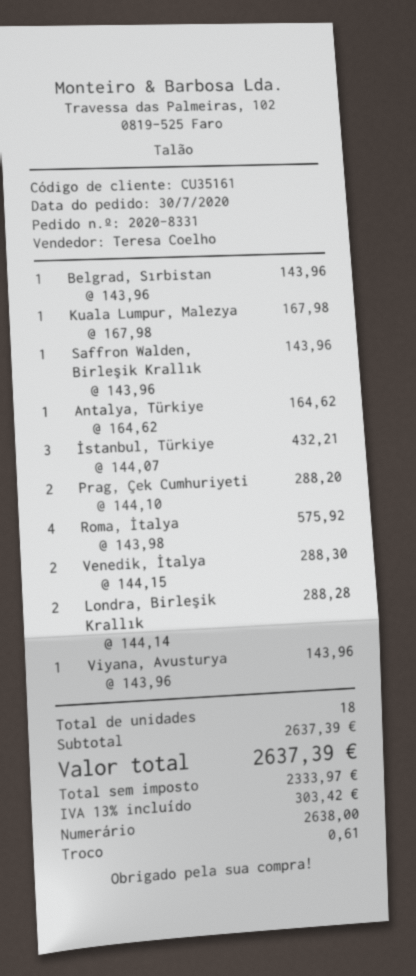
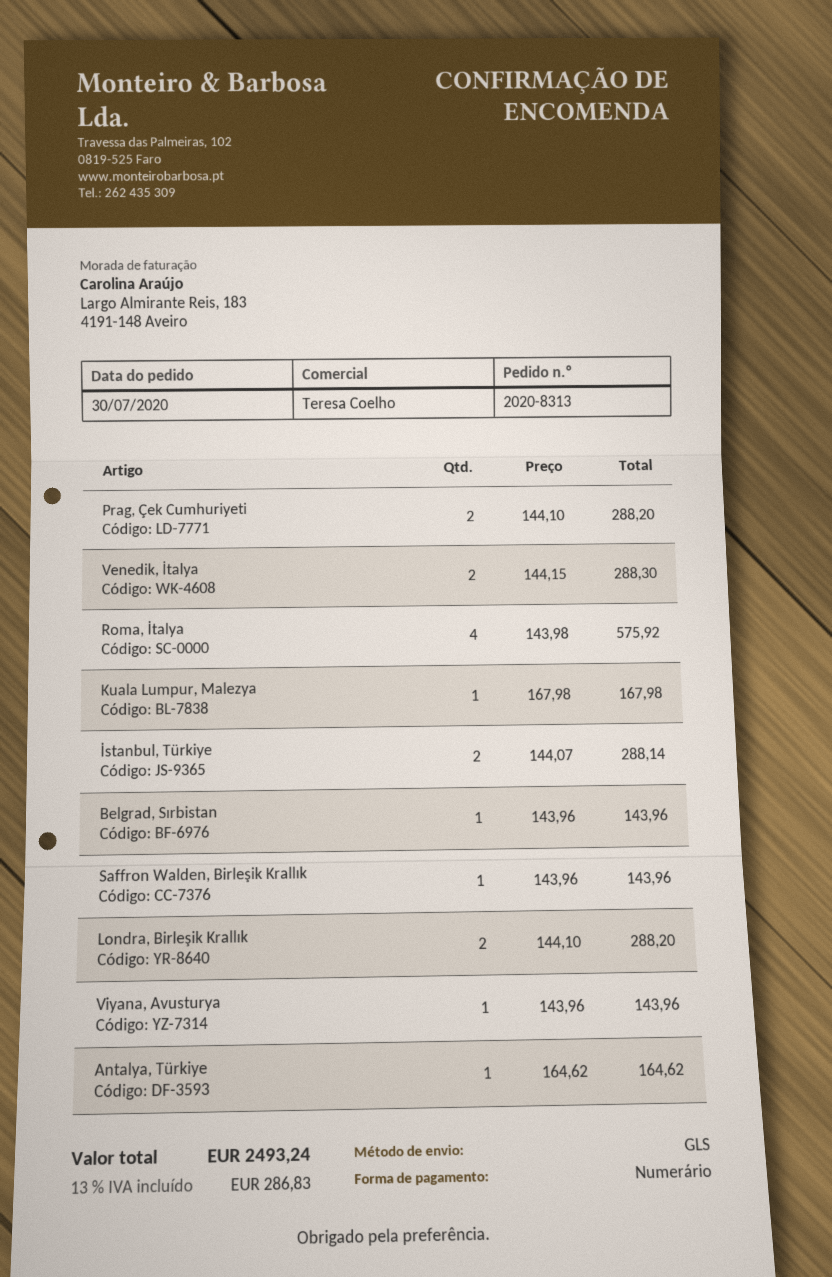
order number: 2020-8331 -> 2020-8313
İstanbul, Türkiye: 3 x 144.07 = 432.21 -> 2 x 144.07 = 288.14
Londra, Birleşik Krallık: 2 x 144.14 = 288.28 -> 2 x 144.10 = 288.20
tax: 13% = 303.42 -> 13% = 286.83
total: 2637.39 -> 2493.24

